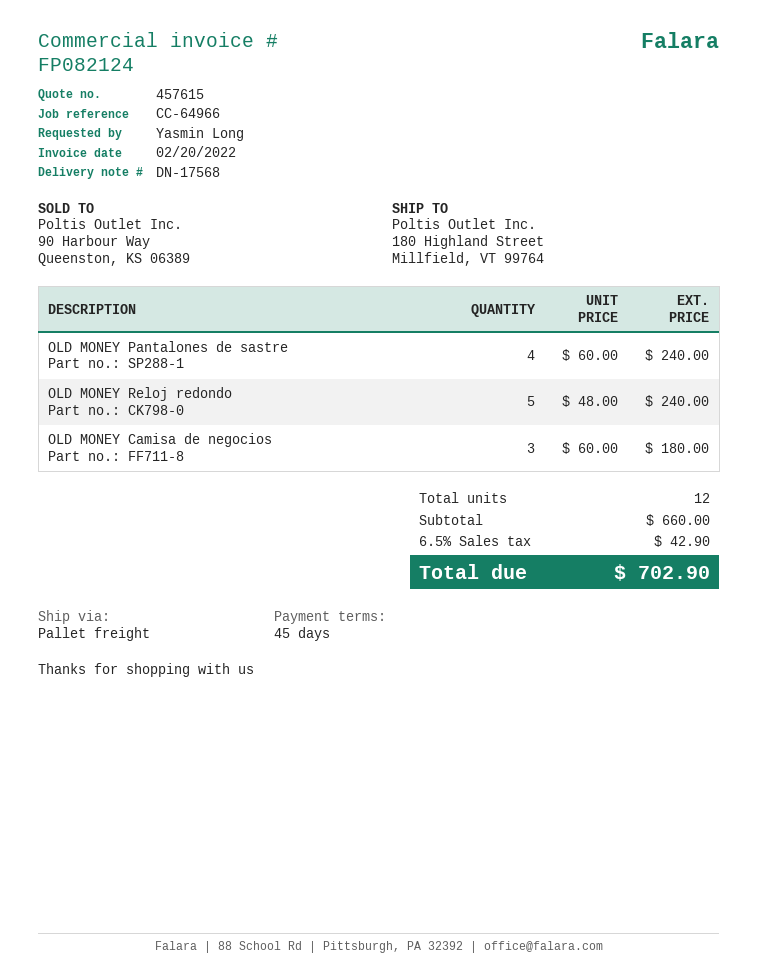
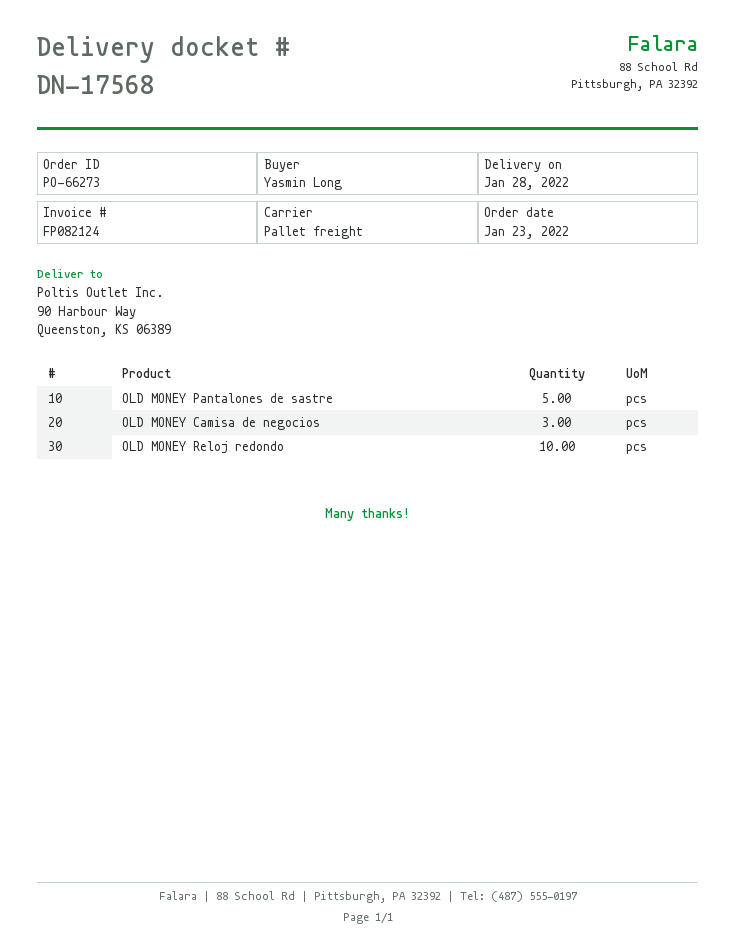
ship to: 180 Highland Street, Millfield, VT 99764 -> 90 Harbour Way, Queenston, KS 06389
OLD MONEY Pantalones de sastre: 4 -> 5
OLD MONEY Reloj redondo: 5 -> 10

